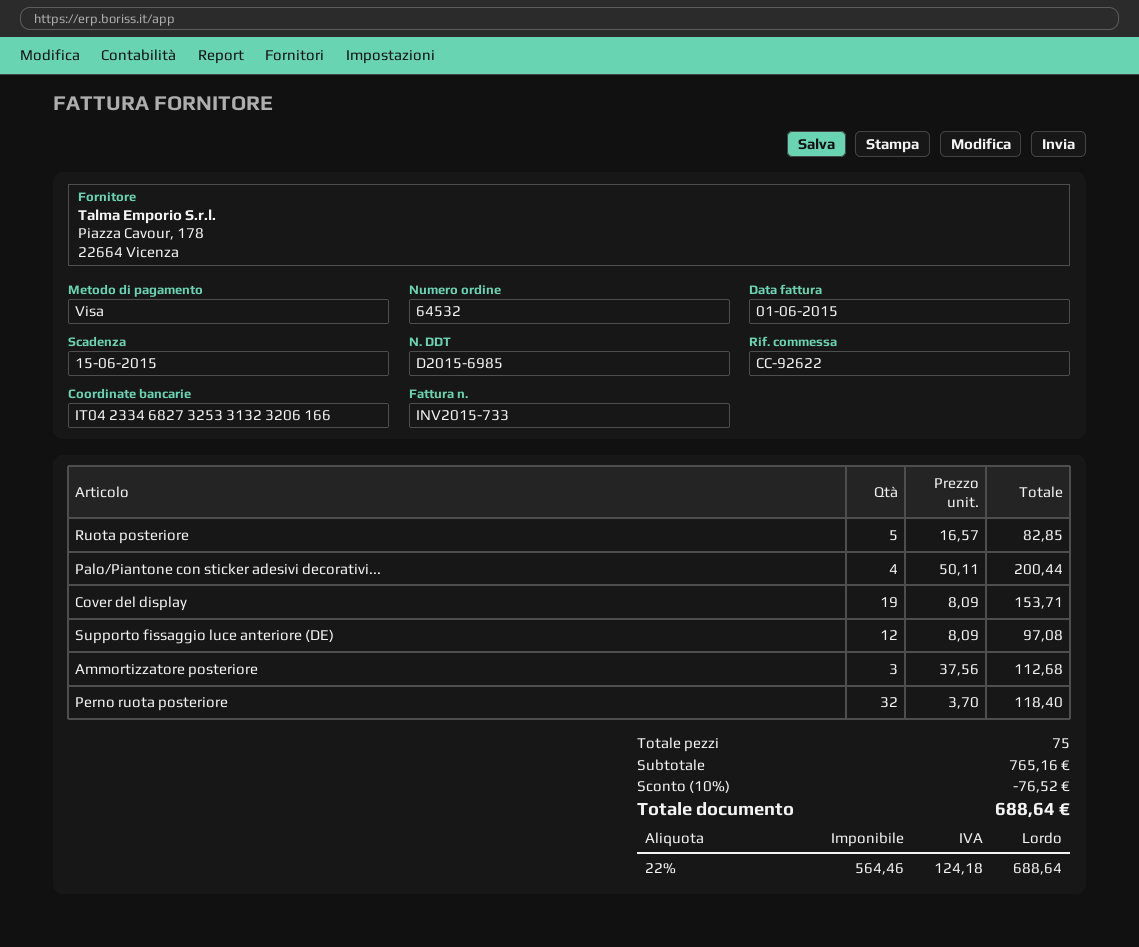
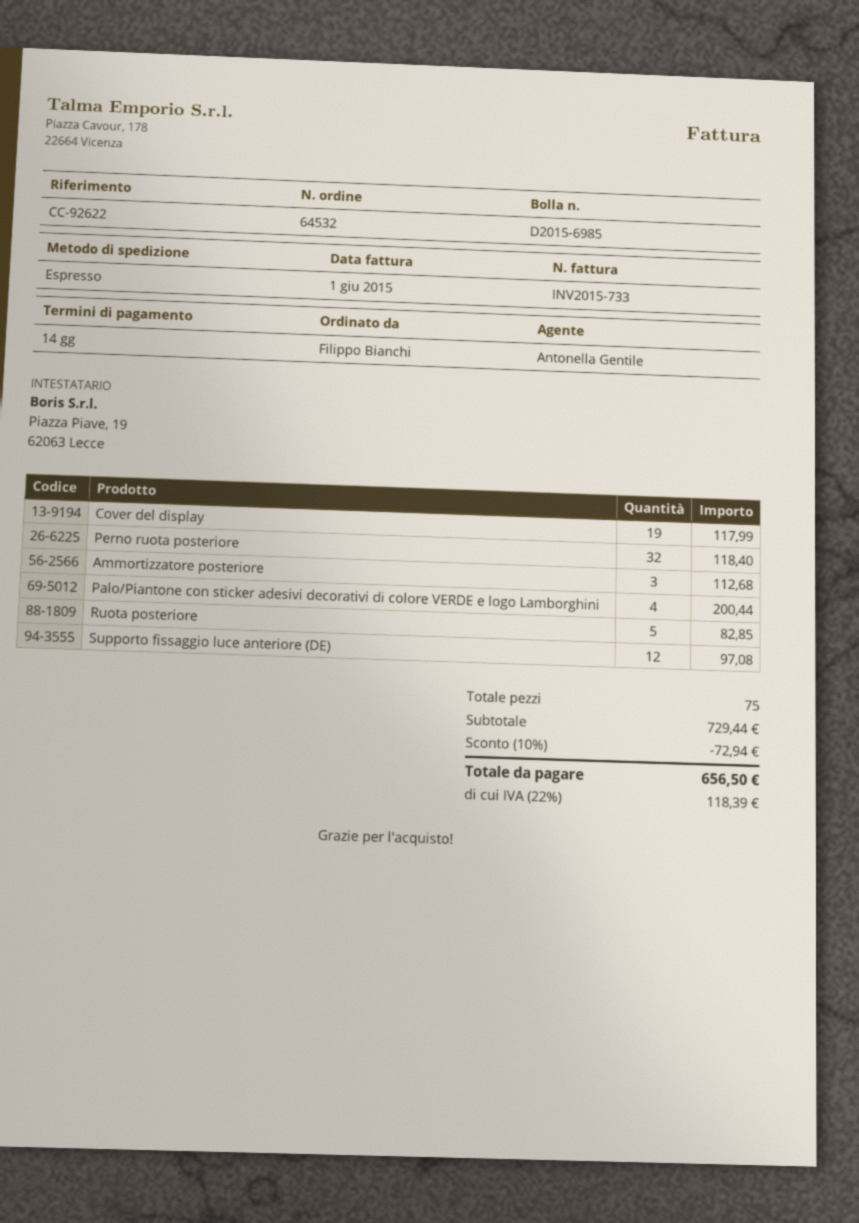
Cover del display: 19 for 153.71 -> 19 for 117.99
subtotal: 765.16 -> 729.44
discount: 10% = 76.52 -> 10% = 72.94
tax: 22% = 124.18 -> 22% = 118.39
total: 688.64 -> 656.50

